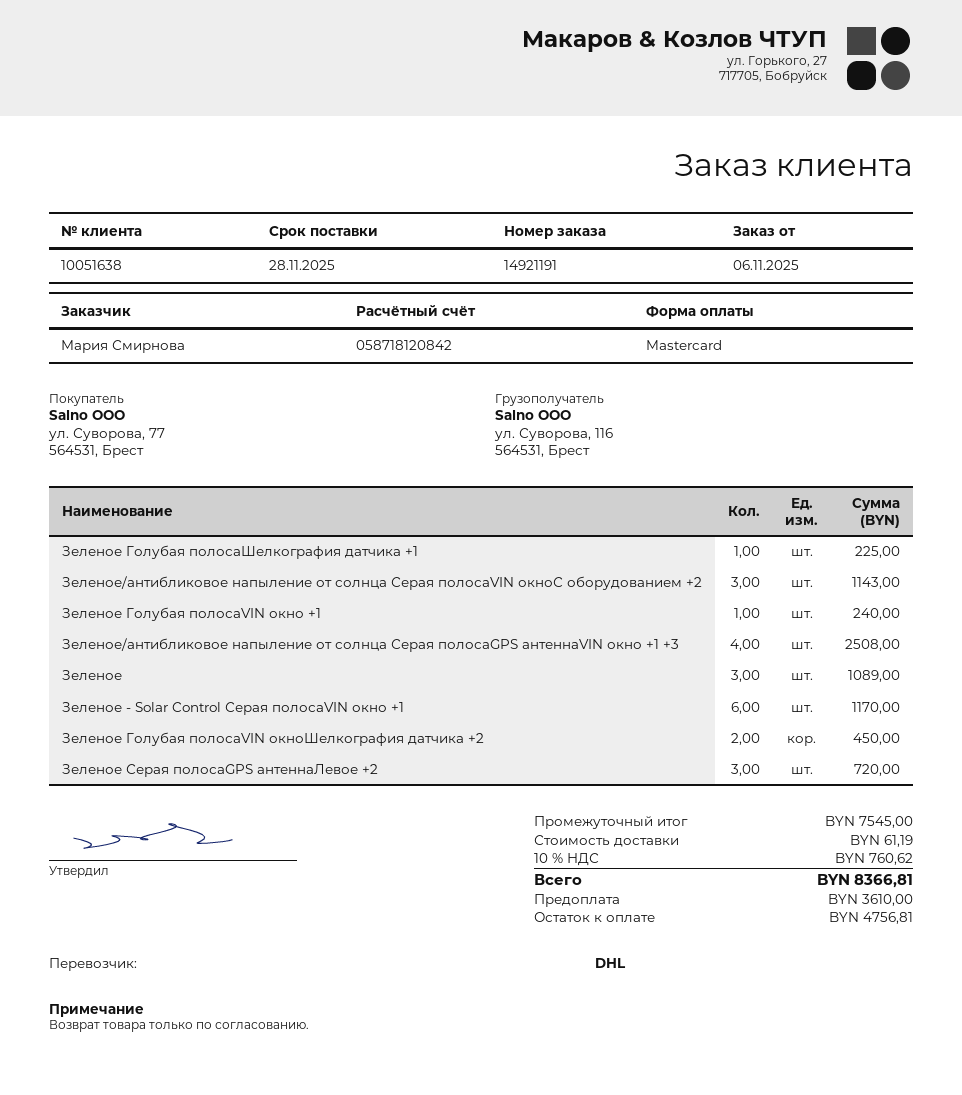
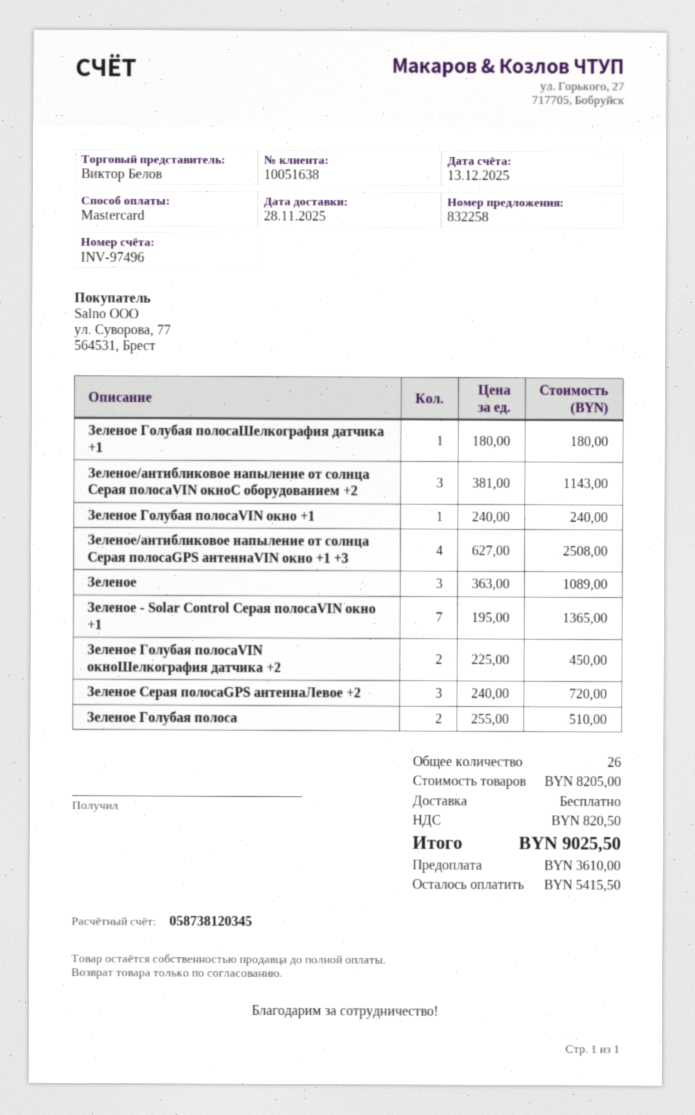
bank account: 058718120842 -> 058738120345
Зеленое Голубая полосаШелкография датчика +1: 1 for 225.00 -> 1 for 180.00
Зеленое - Solar Control Серая полосаVIN окно +1: 6 for 1170.00 -> 7 for 1365.00
Зеленое Голубая полоса: none -> 2 for 510.00
subtotal: 7545.00 -> 8205.00
shipping: 61.19 -> 0.00
tax: 760.62 -> 820.50
total: 8366.81 -> 9025.50
balance: 4756.81 -> 5415.50

